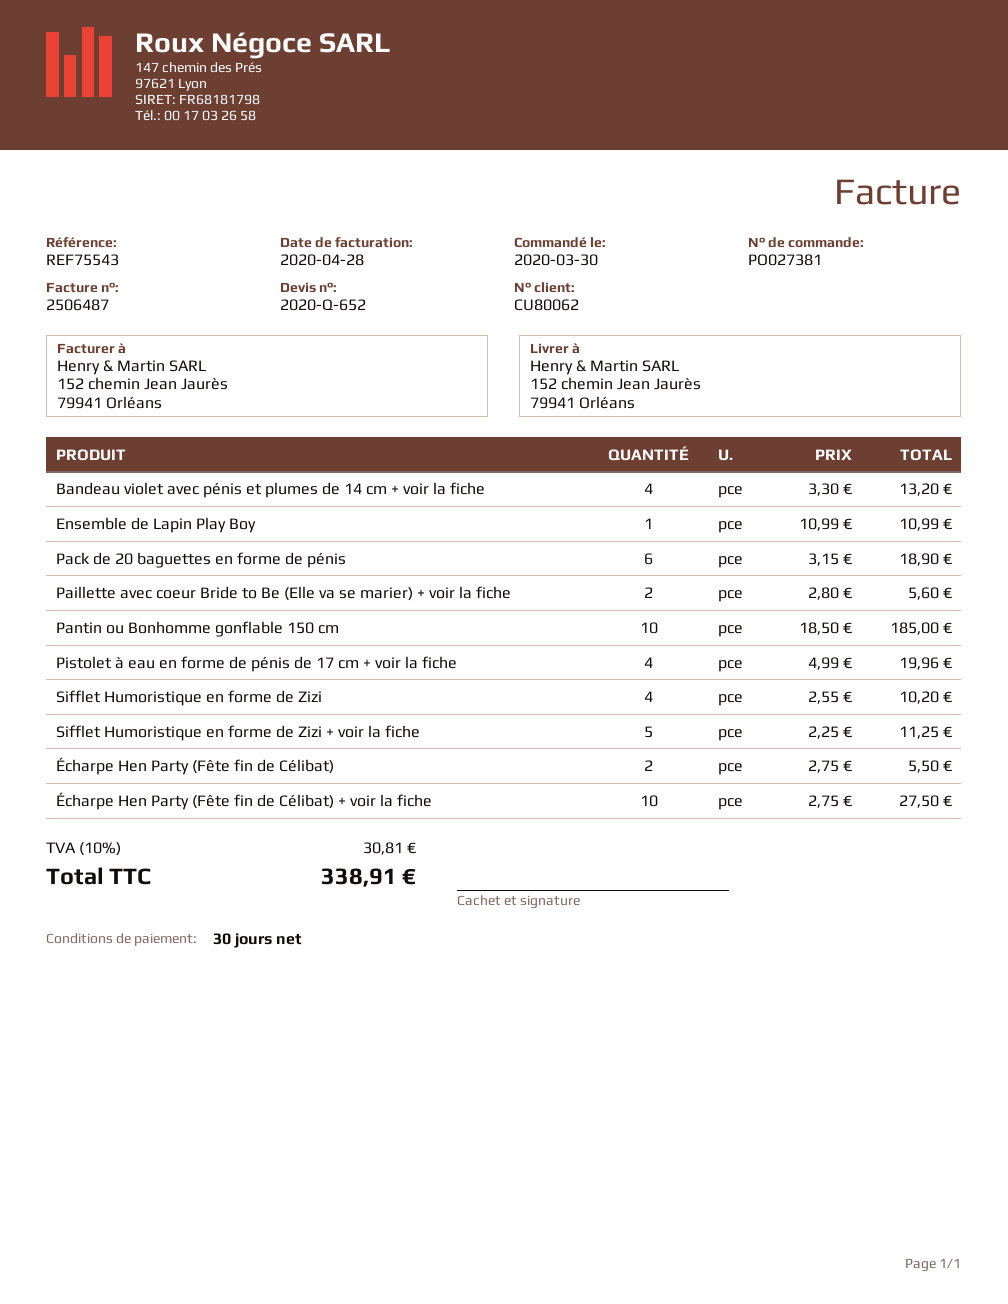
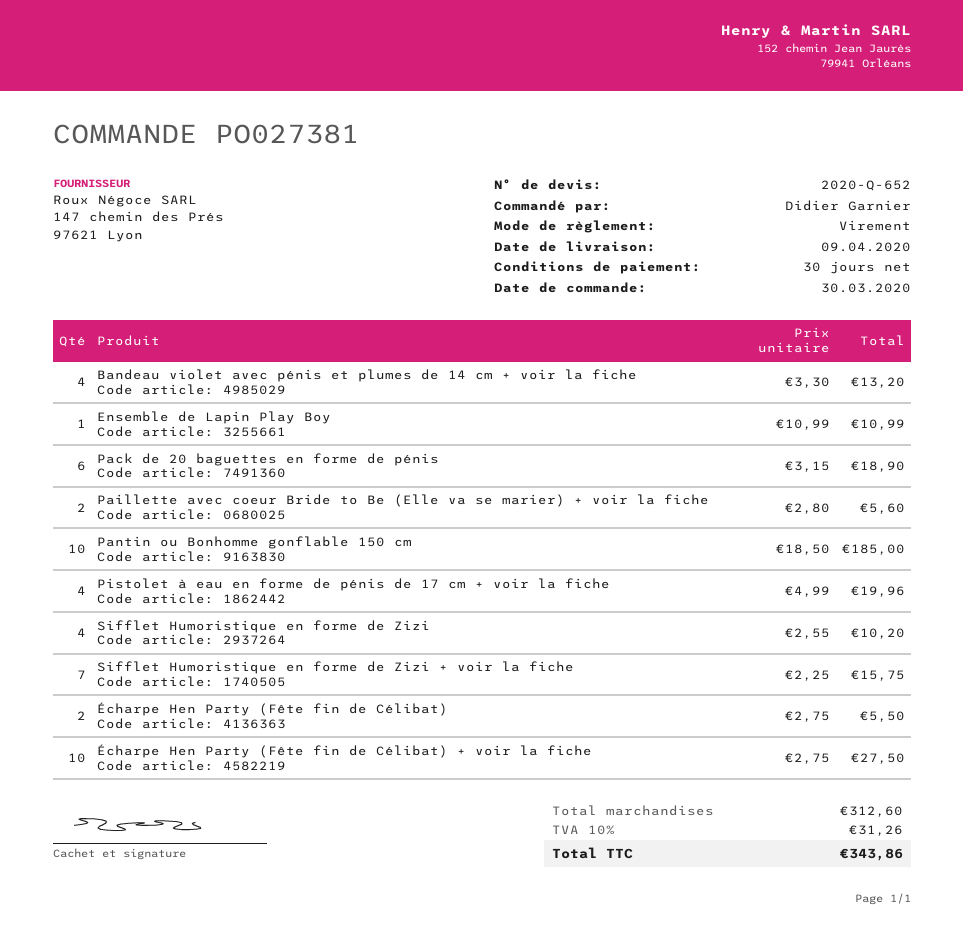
Sifflet Humoristique en forme de Zizi + voir la fiche: 5 x 2.25 = 11.25 -> 7 x 2.25 = 15.75
tax: 10% = 30.81 -> 10% = 31.26
total: 338.91 -> 343.86

